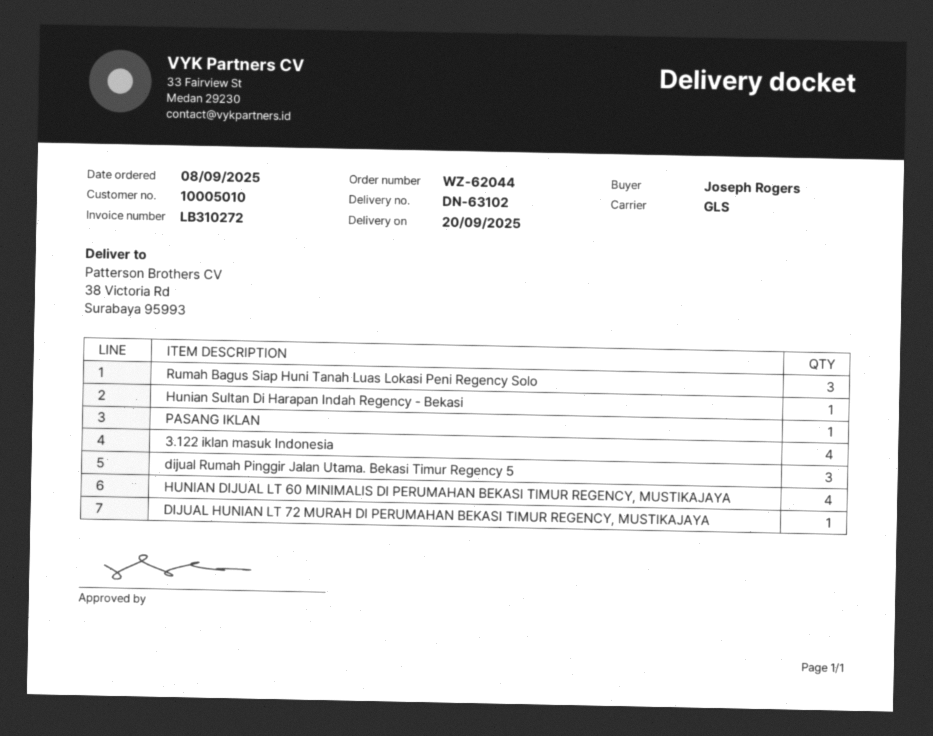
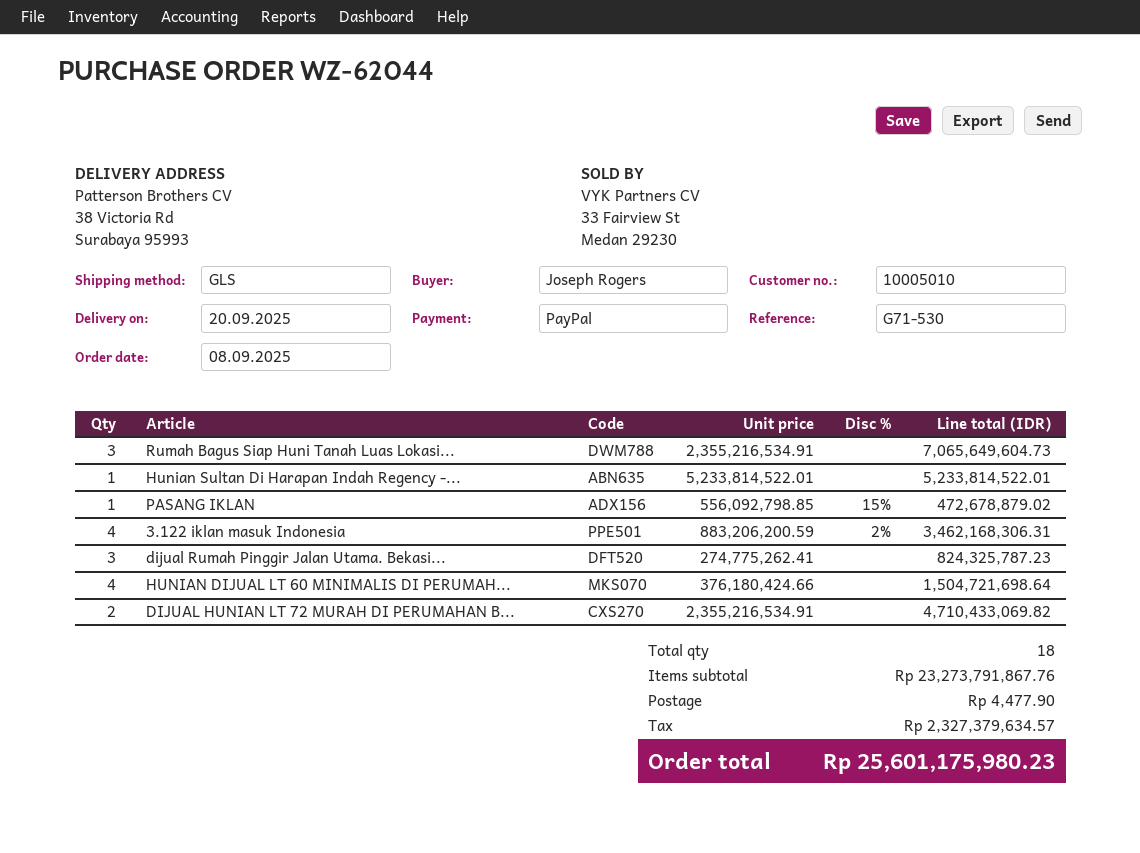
DIJUAL HUNIAN LT 72 MURAH DI PERUMAHAN BEKASI TIMUR REGENCY, MUSTIKAJAYA: 1 -> 2

